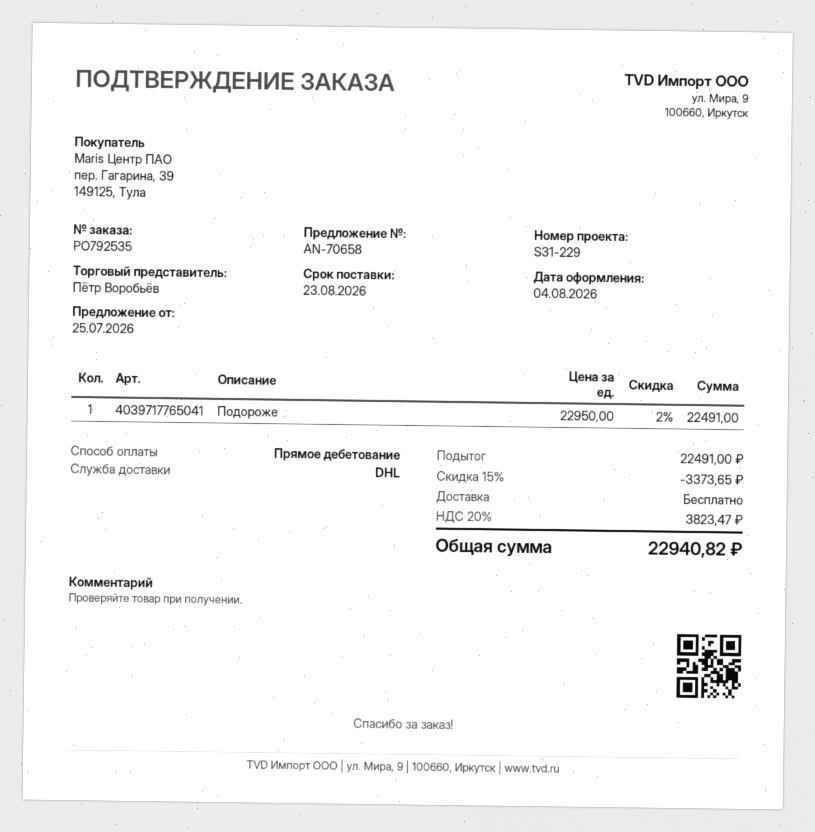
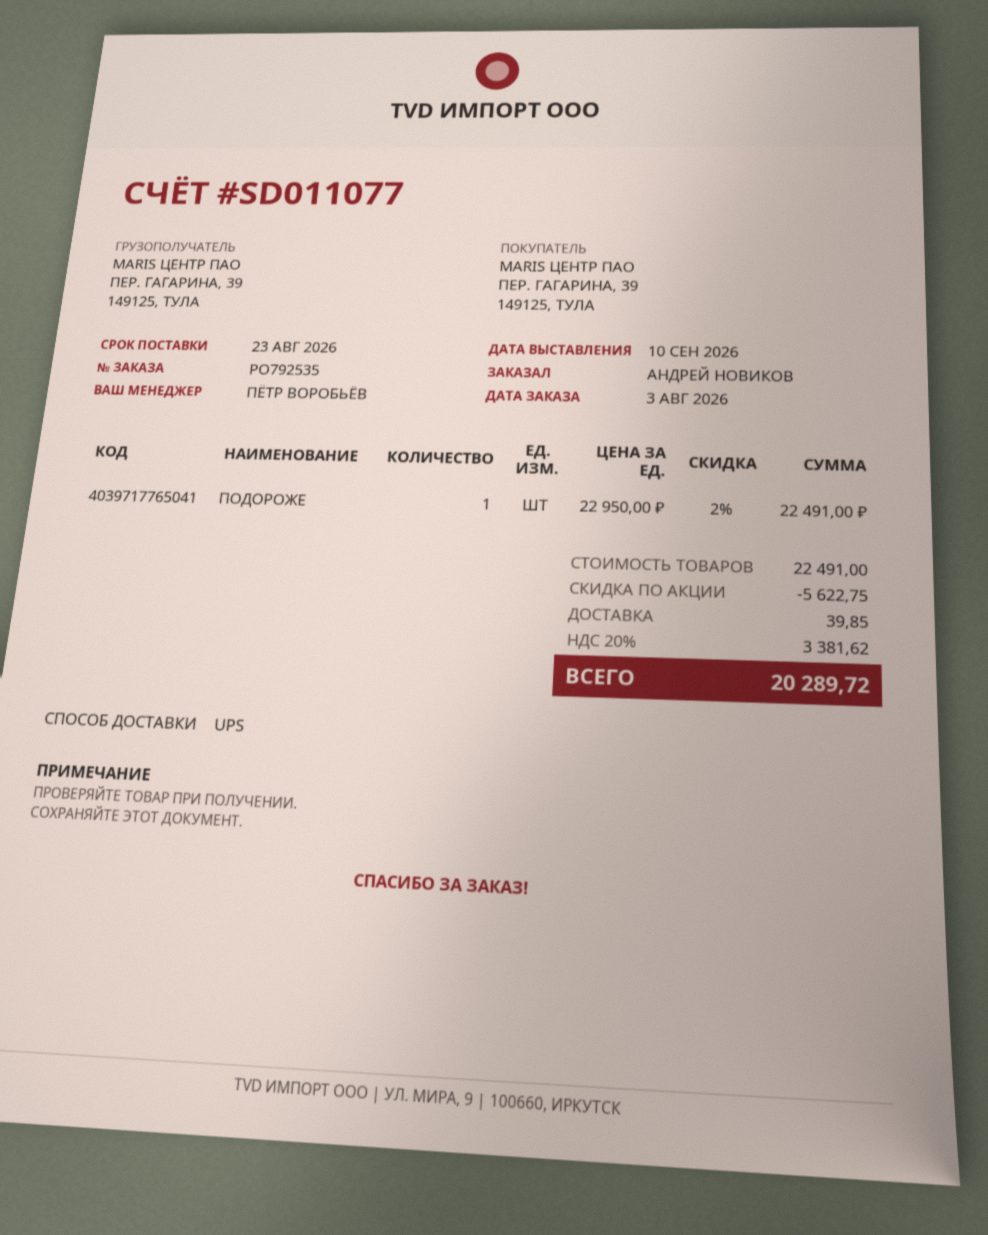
order date: 2026-08-04 -> 2026-08-03
shipping method: DHL -> UPS
discount: 3373.65 -> 5622.75
shipping: 0.00 -> 39.85
tax: 20% = 3823.47 -> 20% = 3381.62
total: 22940.82 -> 20289.72

